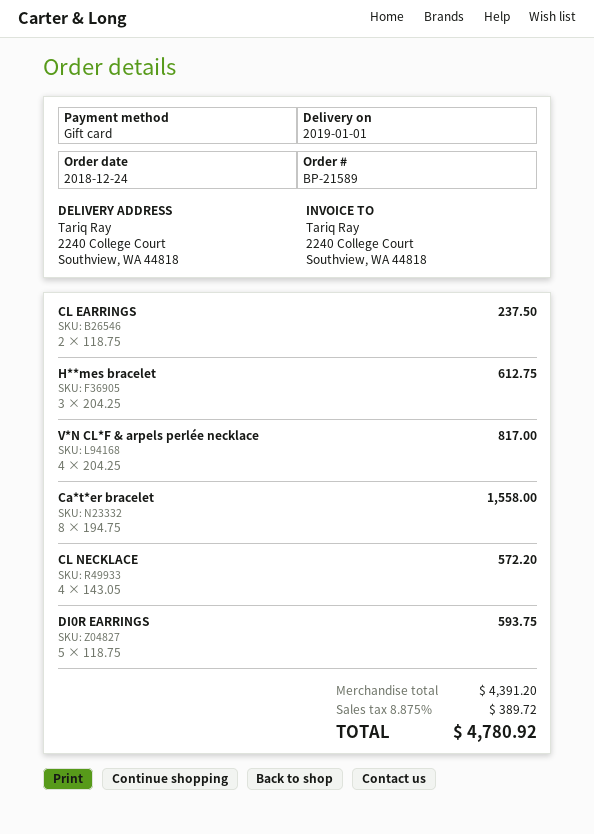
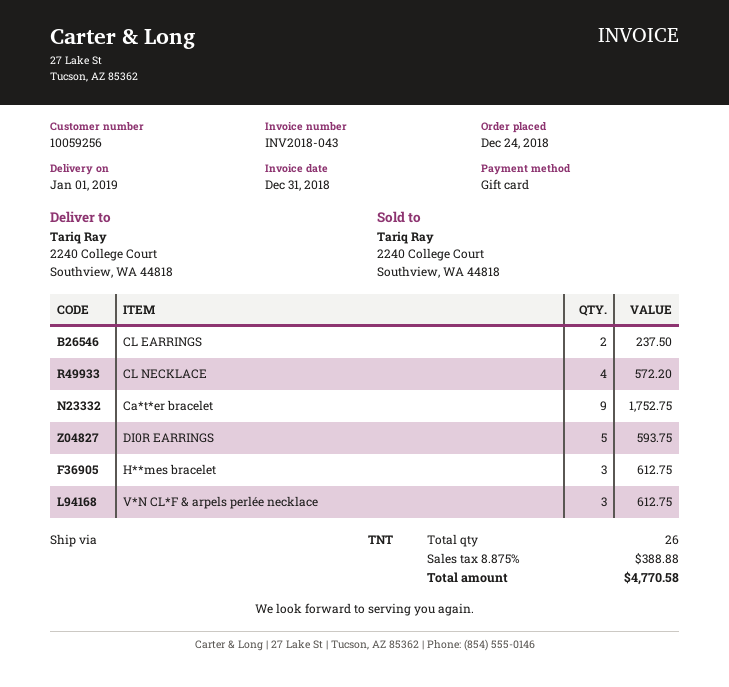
V*N CL*F & arpels perlée necklace: 4 for 817.00 -> 3 for 612.75
Ca*t*er bracelet: 8 for 1558.00 -> 9 for 1752.75
tax: 8.875% = 389.72 -> 8.875% = 388.88
total: 4780.92 -> 4770.58

